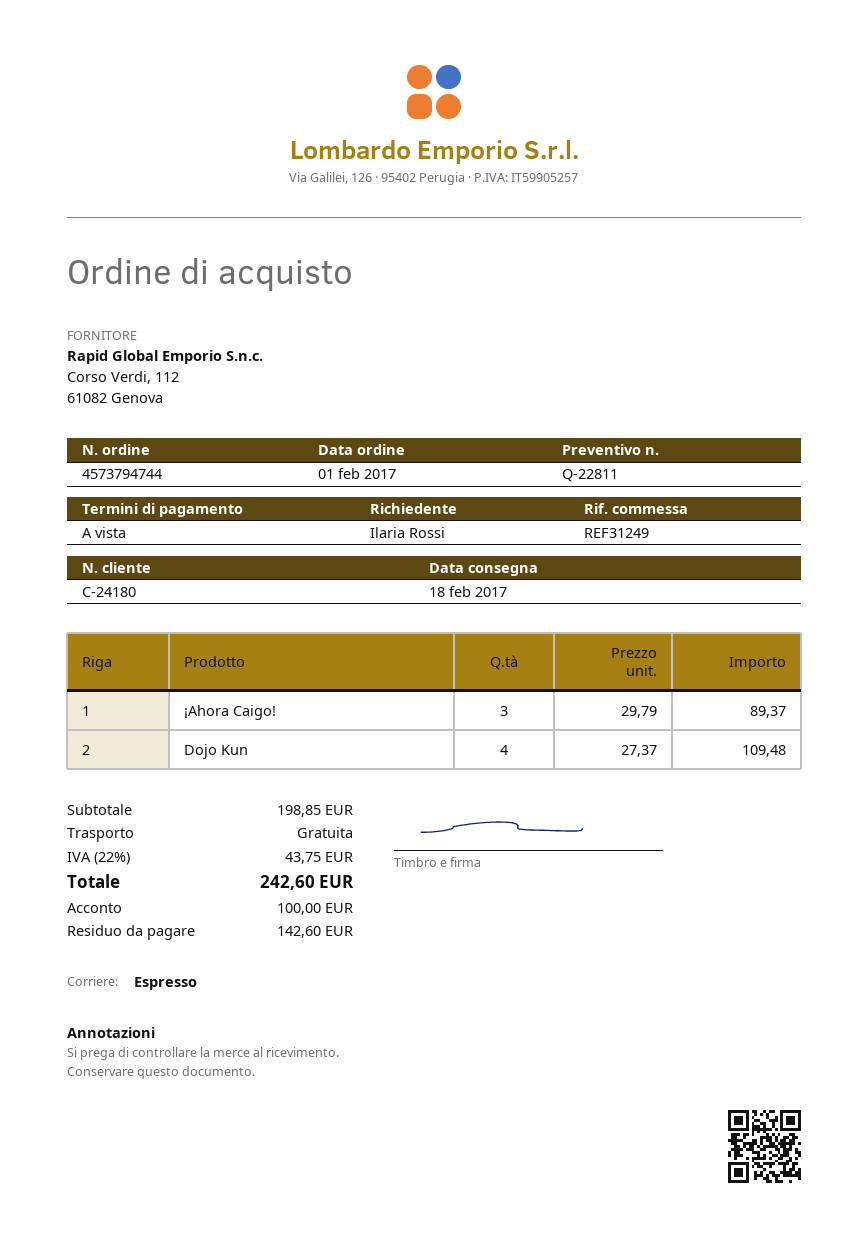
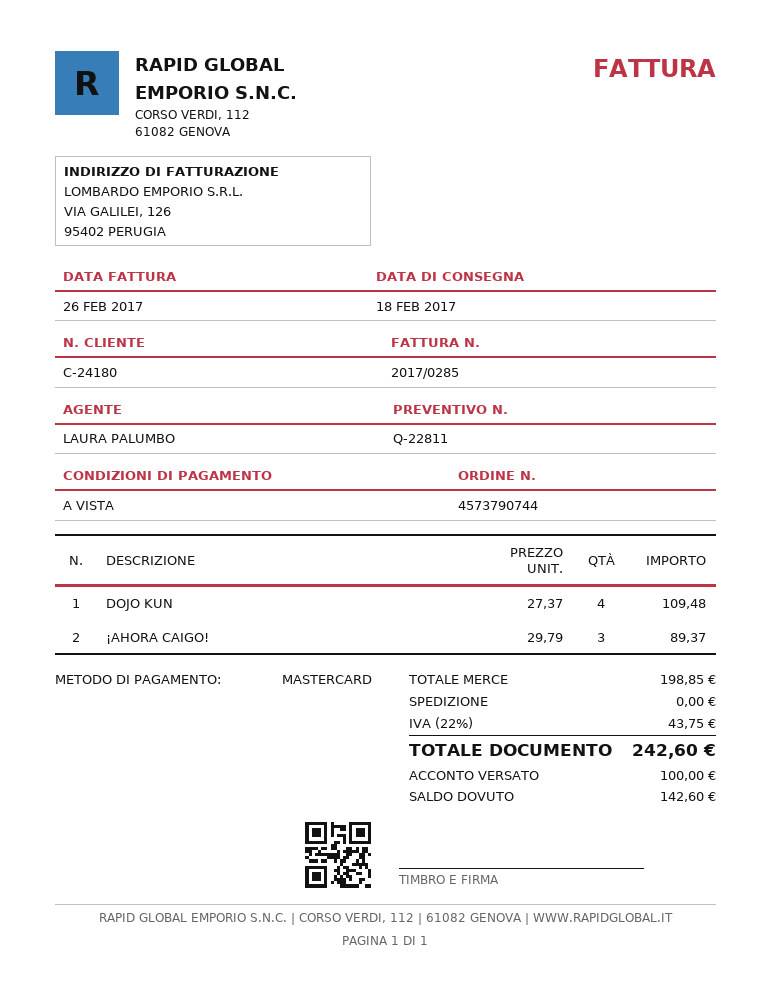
order number: 4573794744 -> 4573790744

